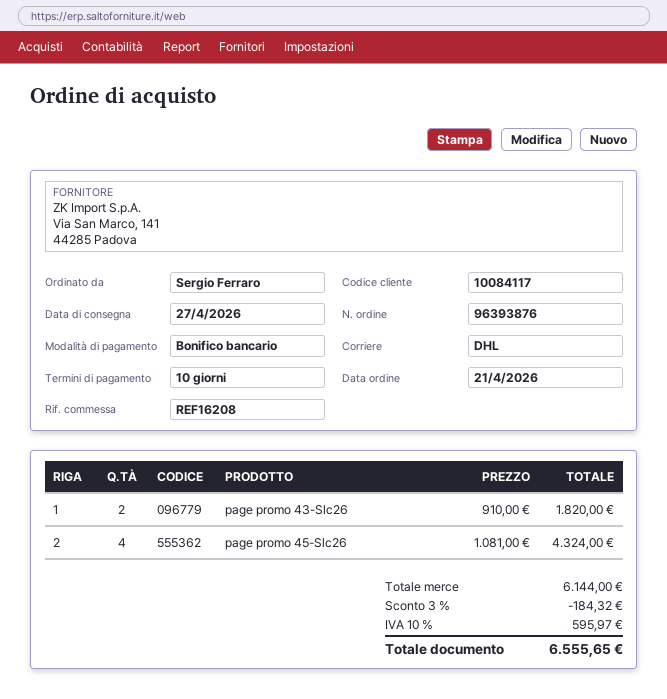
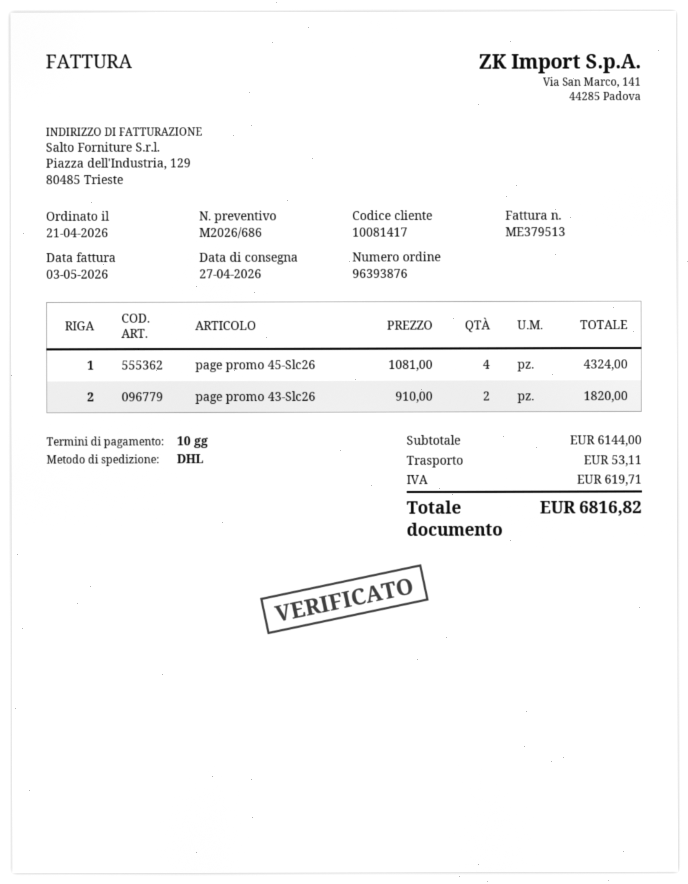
customer number: 10084117 -> 10081417
discount: 3% = 184.32 -> none
shipping: none -> 53.11
tax: 595.97 -> 619.71
total: 6555.65 -> 6816.82

